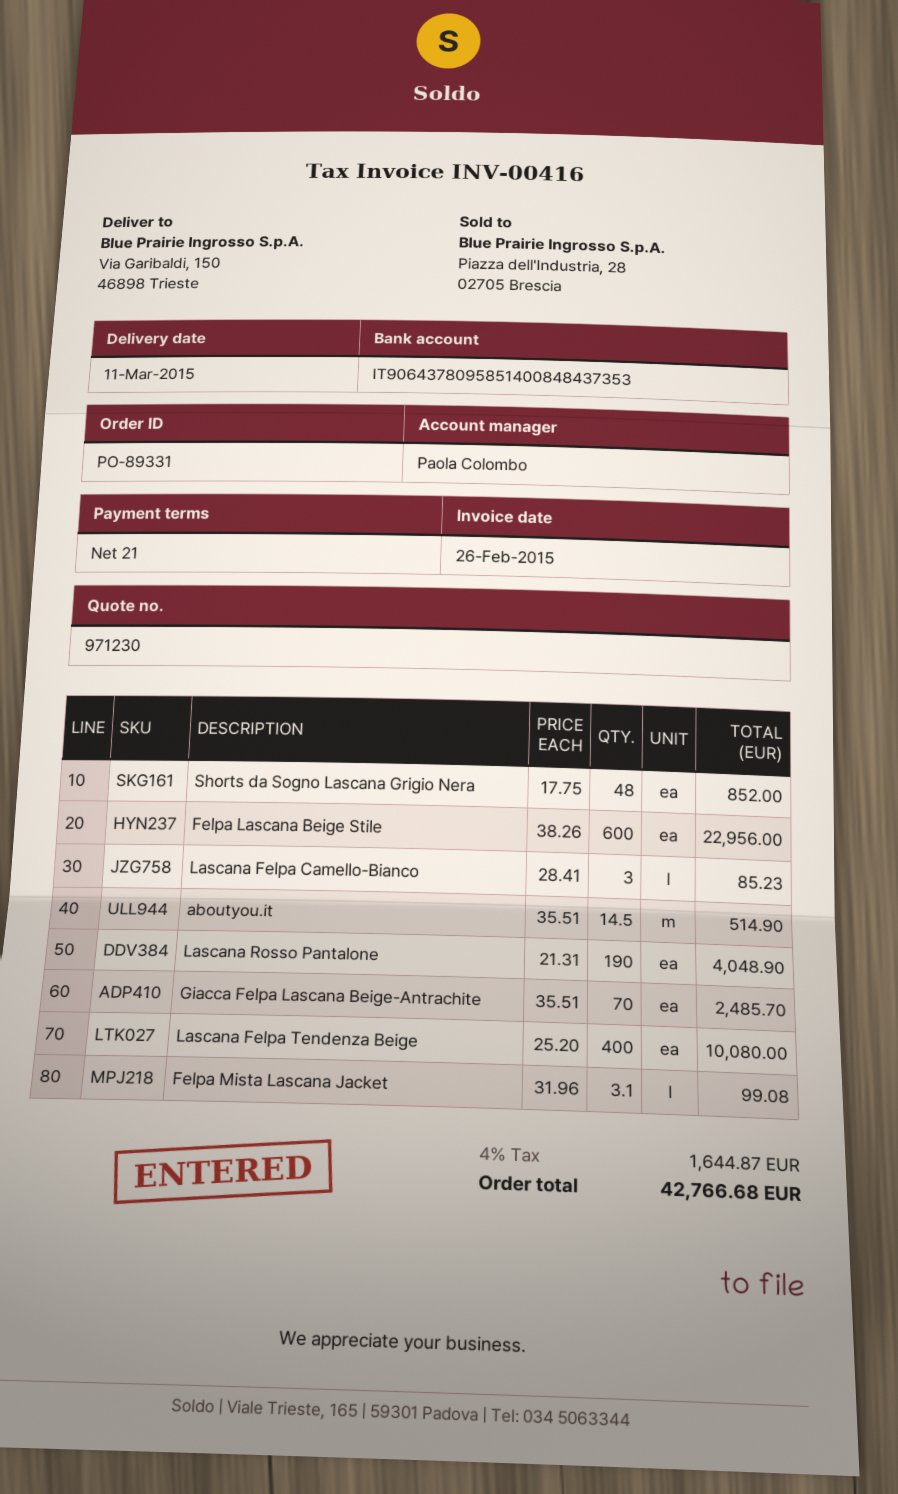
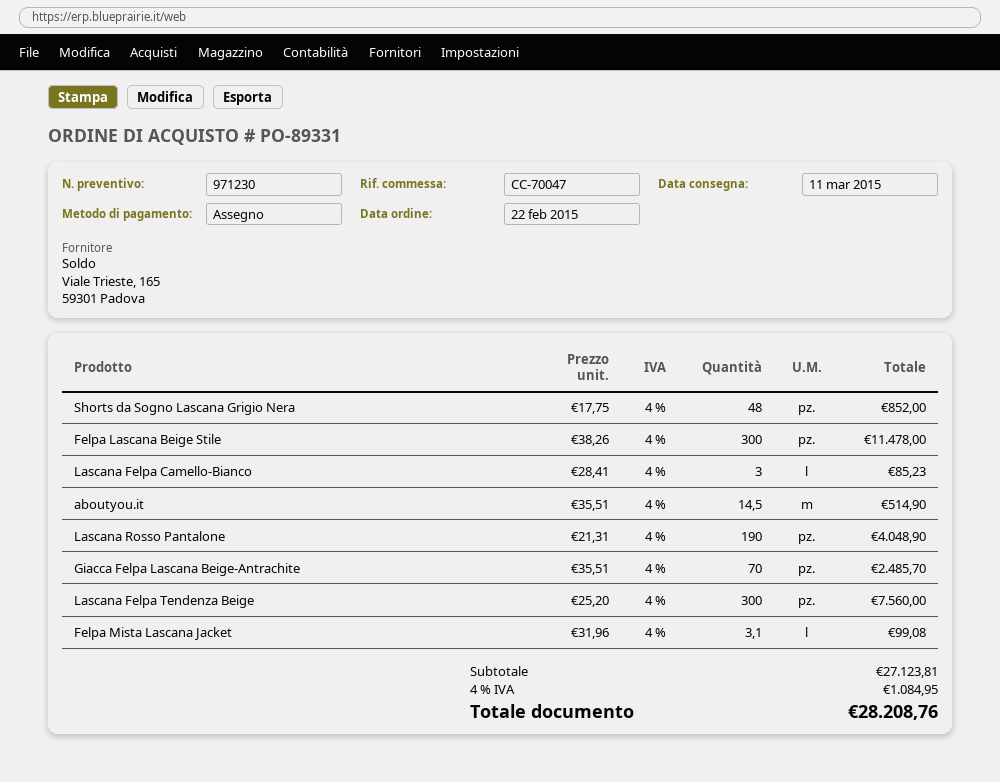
Felpa Lascana Beige Stile: 600 x 38.26 = 22956.00 -> 300 x 38.26 = 11478.00
Lascana Felpa Tendenza Beige: 400 x 25.20 = 10080.00 -> 300 x 25.20 = 7560.00
tax: 4% = 1644.87 -> 4% = 1084.95
total: 42766.68 -> 28208.76

